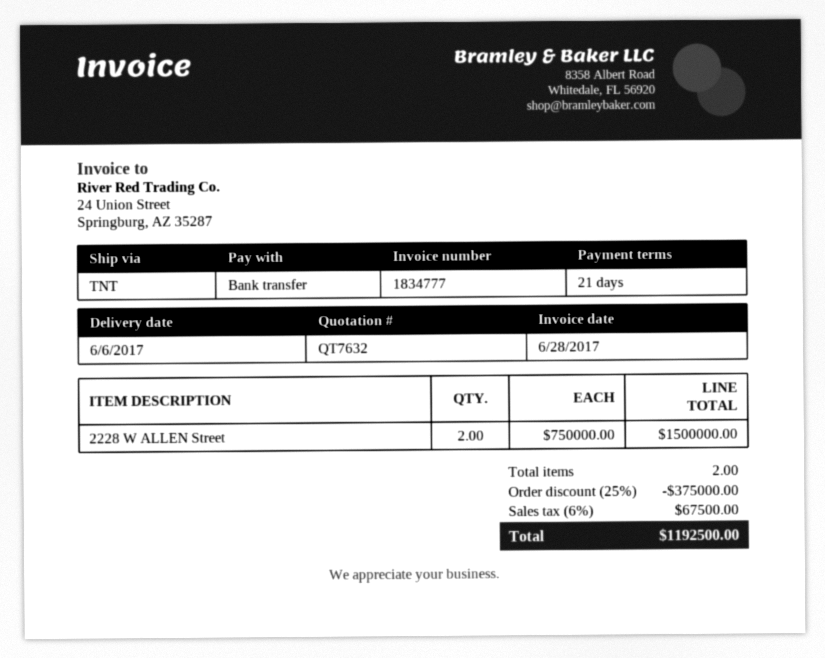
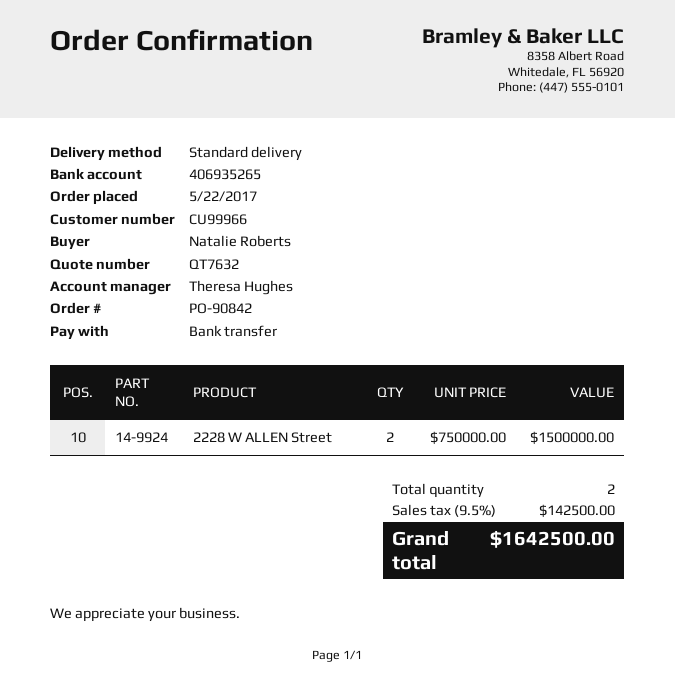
shipping method: TNT -> standard
discount: 25% = 375000.00 -> none
tax: 6% = 67500.00 -> 9.5% = 142500.00
total: 1192500.00 -> 1642500.00

